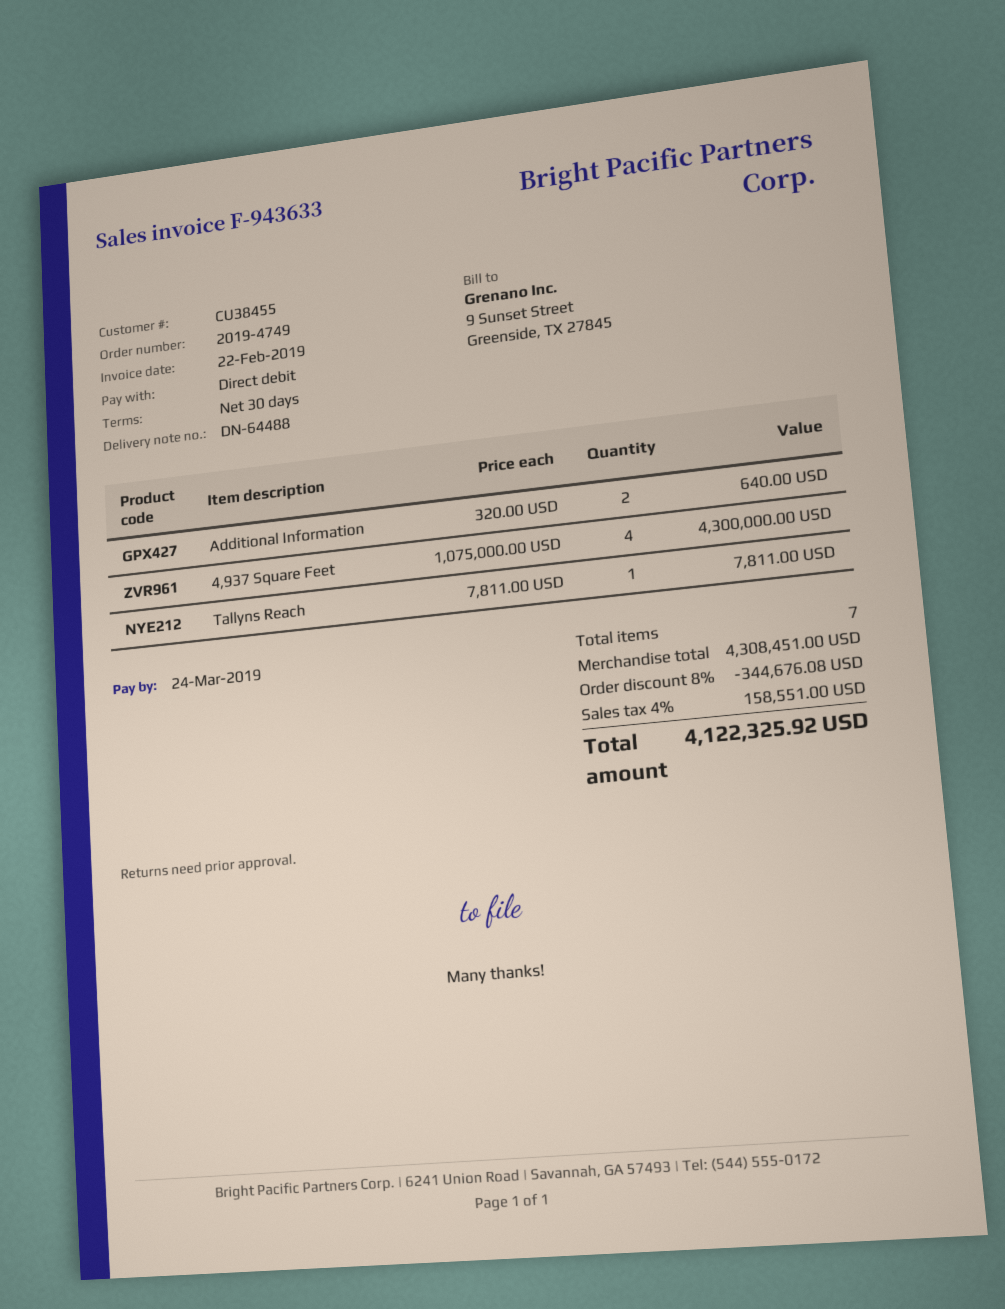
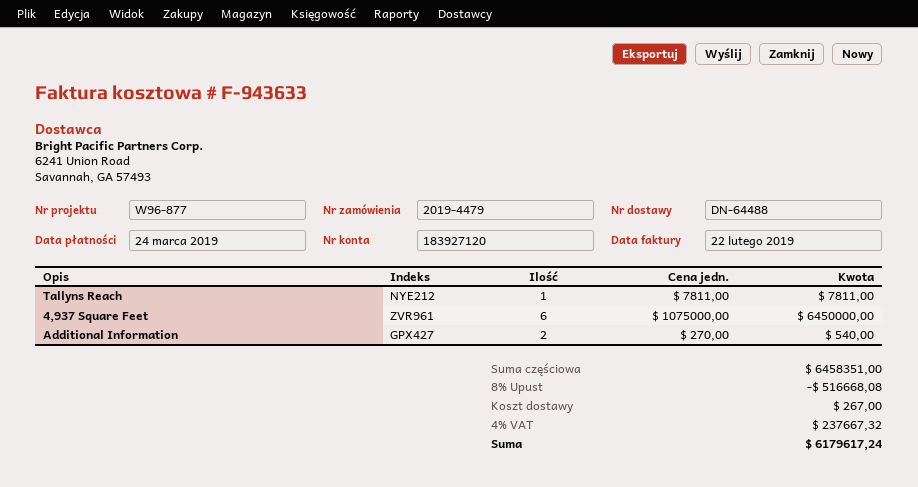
order number: 2019-4749 -> 2019-4479
Additional Information: 2 x 320.00 = 640.00 -> 2 x 270.00 = 540.00
4,937 Square Feet: 4 x 1075000.00 = 4300000.00 -> 6 x 1075000.00 = 6450000.00
subtotal: 4308451.00 -> 6458351.00
discount: 8% = 344676.08 -> 8% = 516668.08
shipping: none -> 267.00
tax: 4% = 158551.00 -> 4% = 237667.32
total: 4122325.92 -> 6179617.24

